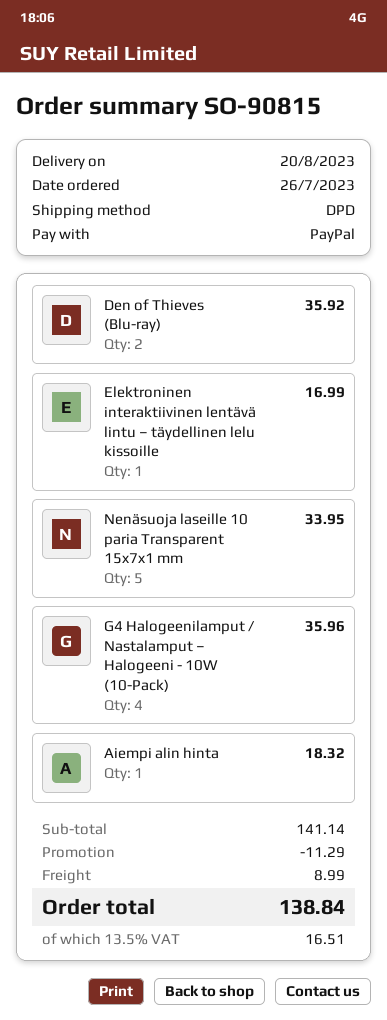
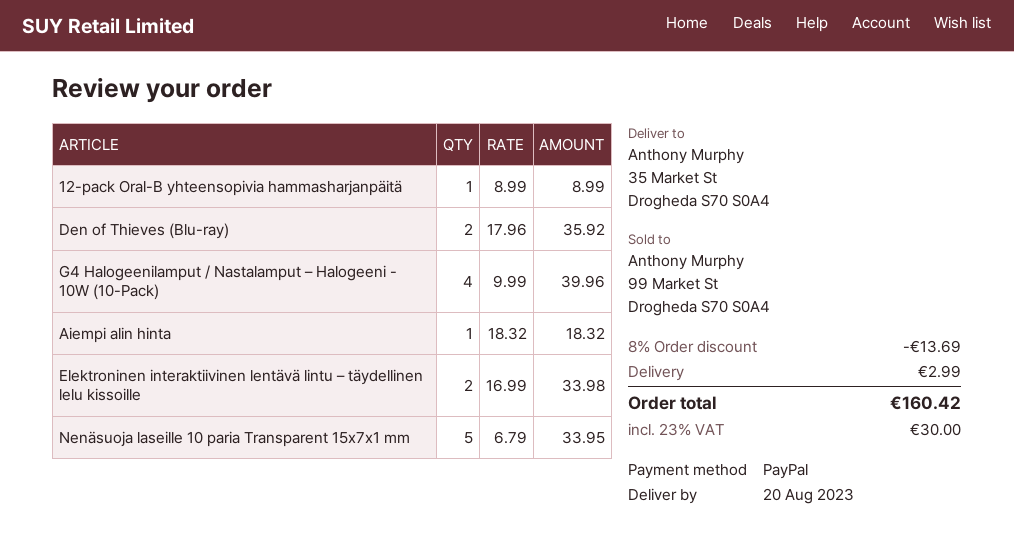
Elektroninen interaktiivinen lentävä lintu – täydellinen lelu kissoille: 1 for 16.99 -> 2 for 33.98
G4 Halogeenilamput / Nastalamput – Halogeeni - 10W (10-Pack): 4 for 35.96 -> 4 for 39.96
12-pack Oral-B yhteensopivia hammasharjanpäitä: none -> 1 for 8.99
discount: 11.29 -> 13.69
shipping: 8.99 -> 2.99
tax: 13.5% = 16.51 -> 23% = 30.00
total: 138.84 -> 160.42

